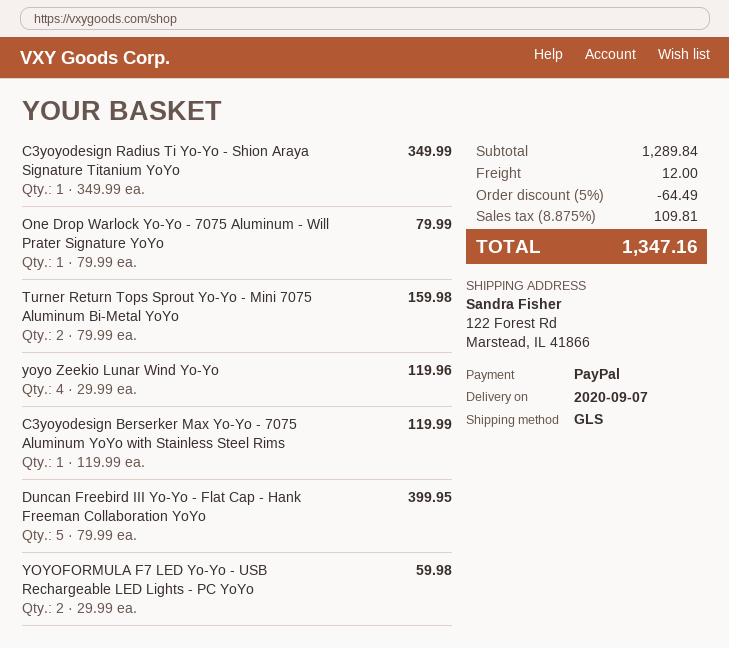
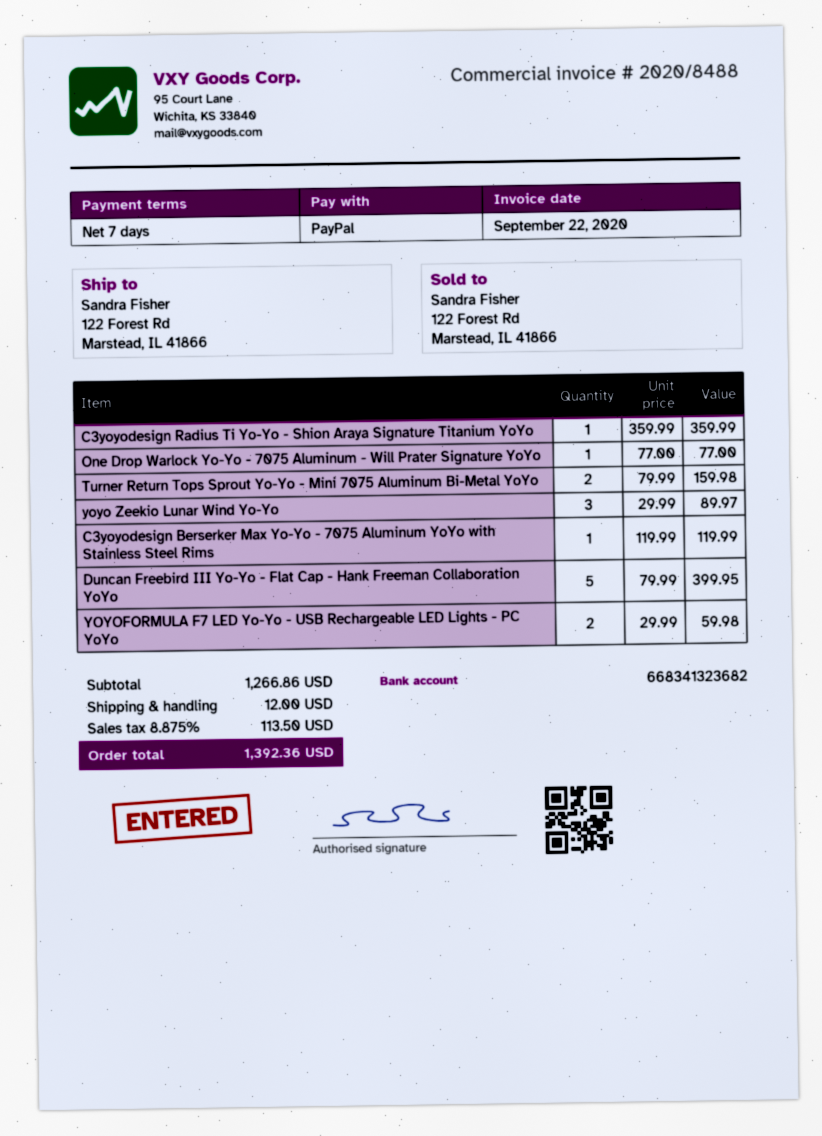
C3yoyodesign Radius Ti Yo-Yo - Shion Araya Signature Titanium YoYo: 1 x 349.99 = 349.99 -> 1 x 359.99 = 359.99
One Drop Warlock Yo-Yo - 7075 Aluminum - Will Prater Signature YoYo: 1 x 79.99 = 79.99 -> 1 x 77.00 = 77.00
yoyo Zeekio Lunar Wind Yo-Yo: 4 x 29.99 = 119.96 -> 3 x 29.99 = 89.97
subtotal: 1289.84 -> 1266.86
discount: 5% = 64.49 -> none
tax: 8.875% = 109.81 -> 8.875% = 113.50
total: 1347.16 -> 1392.36

